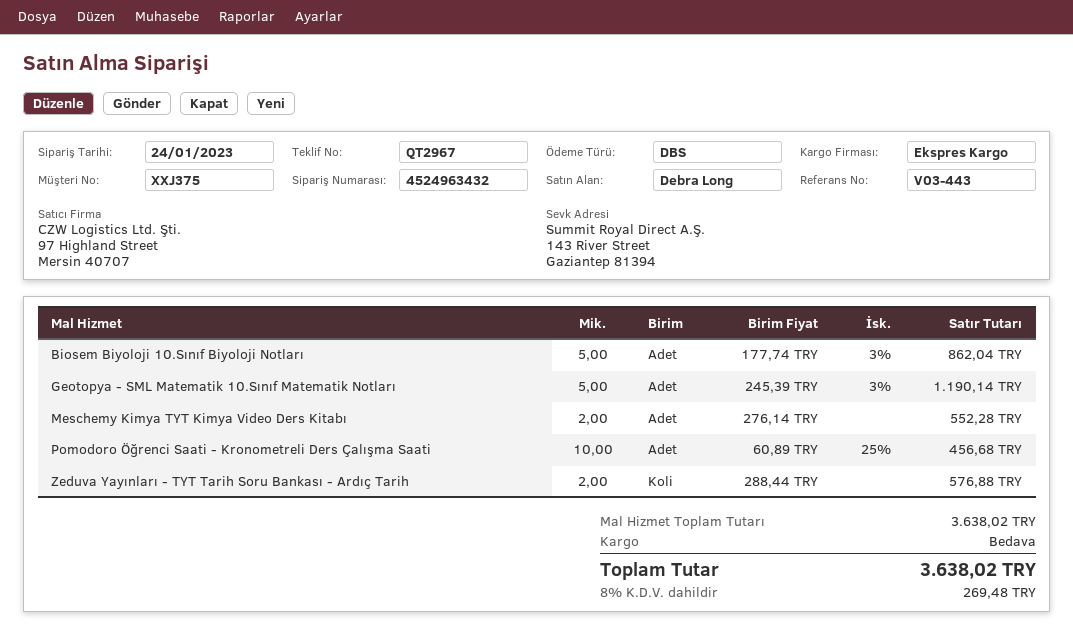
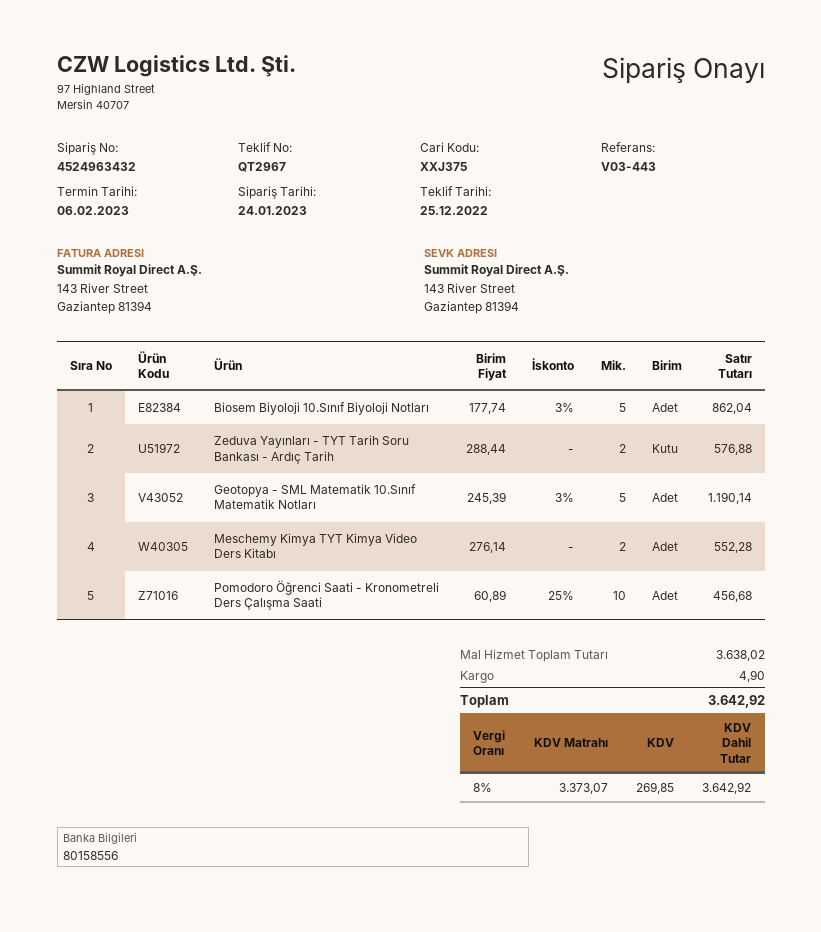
shipping: 0.00 -> 4.90
tax: 8% = 269.48 -> 8% = 269.85
total: 3638.02 -> 3642.92

